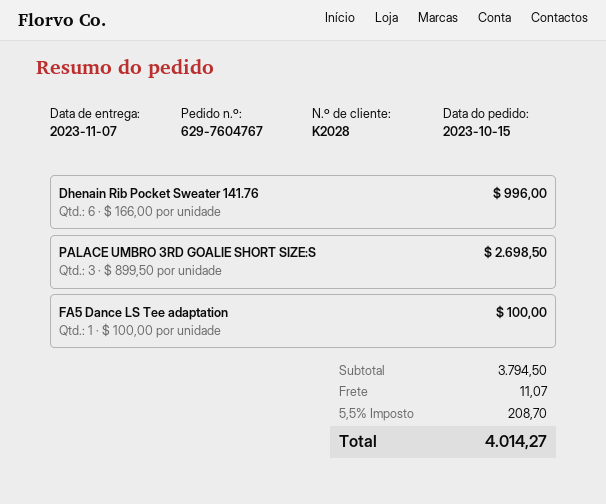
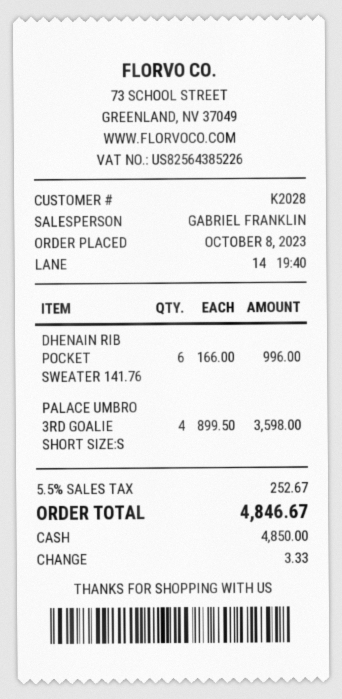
order date: 2023-10-15 -> 2023-10-08
PALACE UMBRO 3RD GOALIE SHORT SIZE:S: 3 x 899.50 = 2698.50 -> 4 x 899.50 = 3598.00
FA5 Dance LS Tee adaptation: 1 x 100.00 = 100.00 -> none
shipping: 11.07 -> none
tax: 5.5% = 208.70 -> 5.5% = 252.67
total: 4014.27 -> 4846.67

